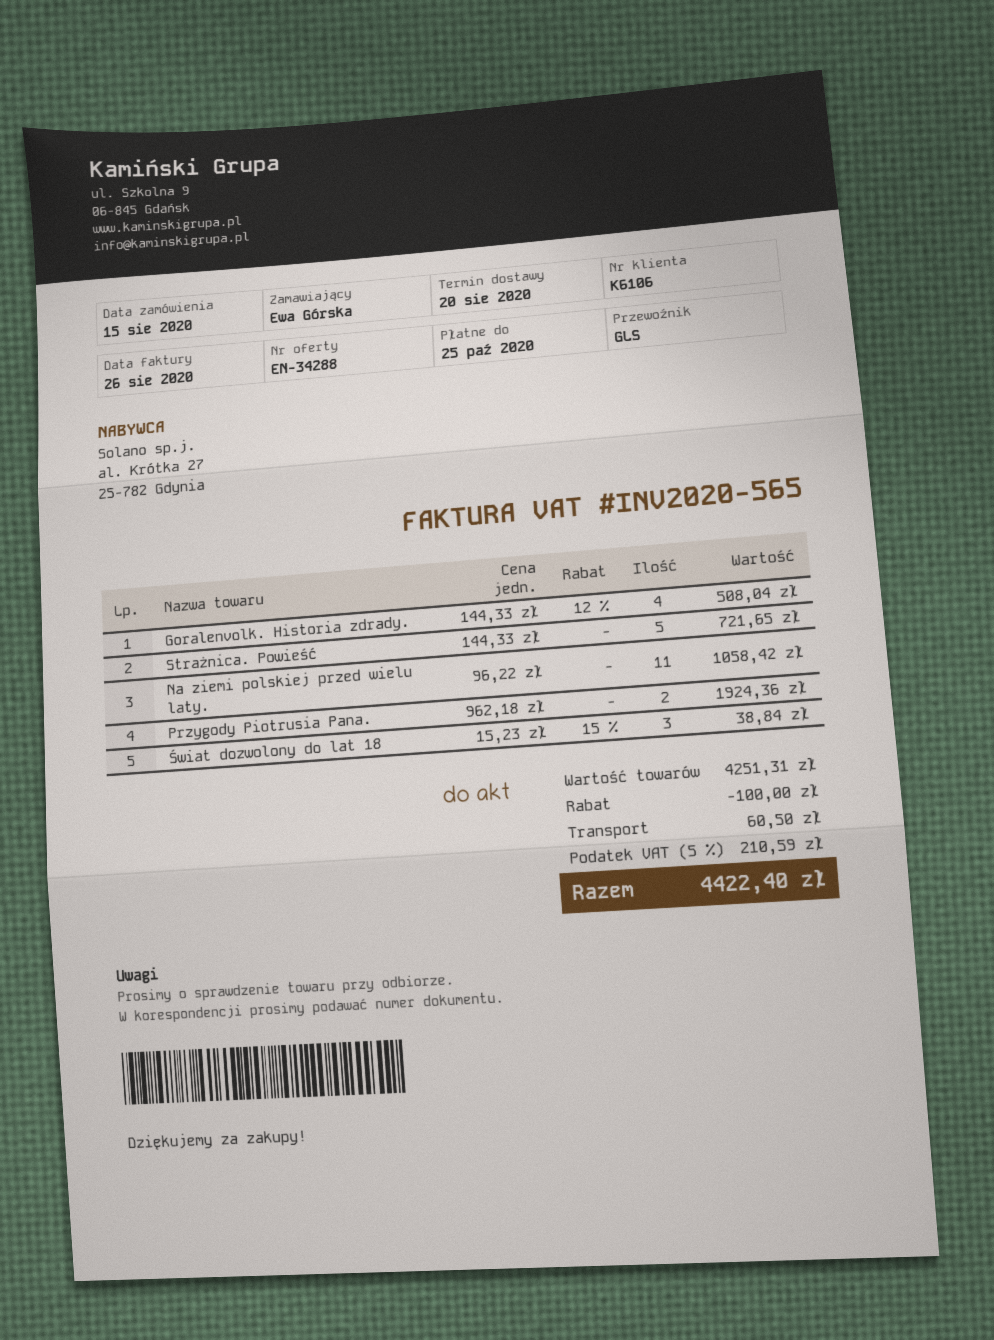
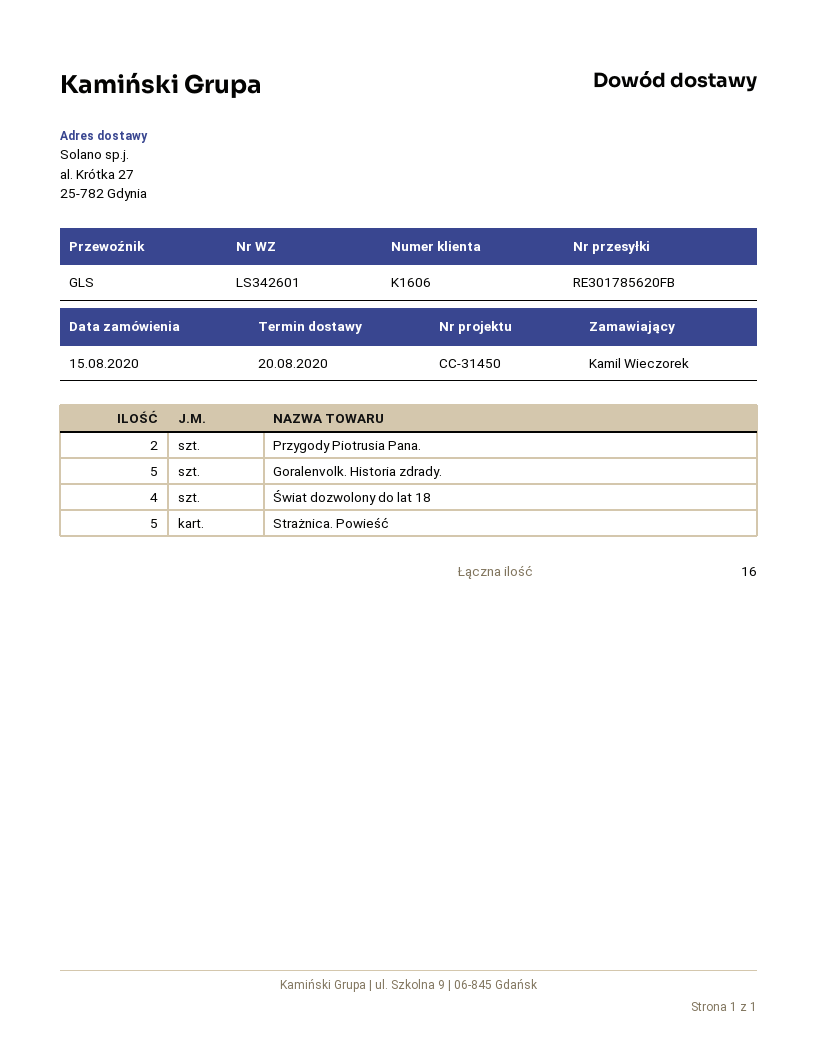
customer number: K6106 -> K1606
ordered by: Ewa Górska -> Kamil Wieczorek
Goralenvolk. Historia zdrady.: 4 -> 5
Na ziemi polskiej przed wielu laty.: 11 -> none
Świat dozwolony do lat 18: 3 -> 4

